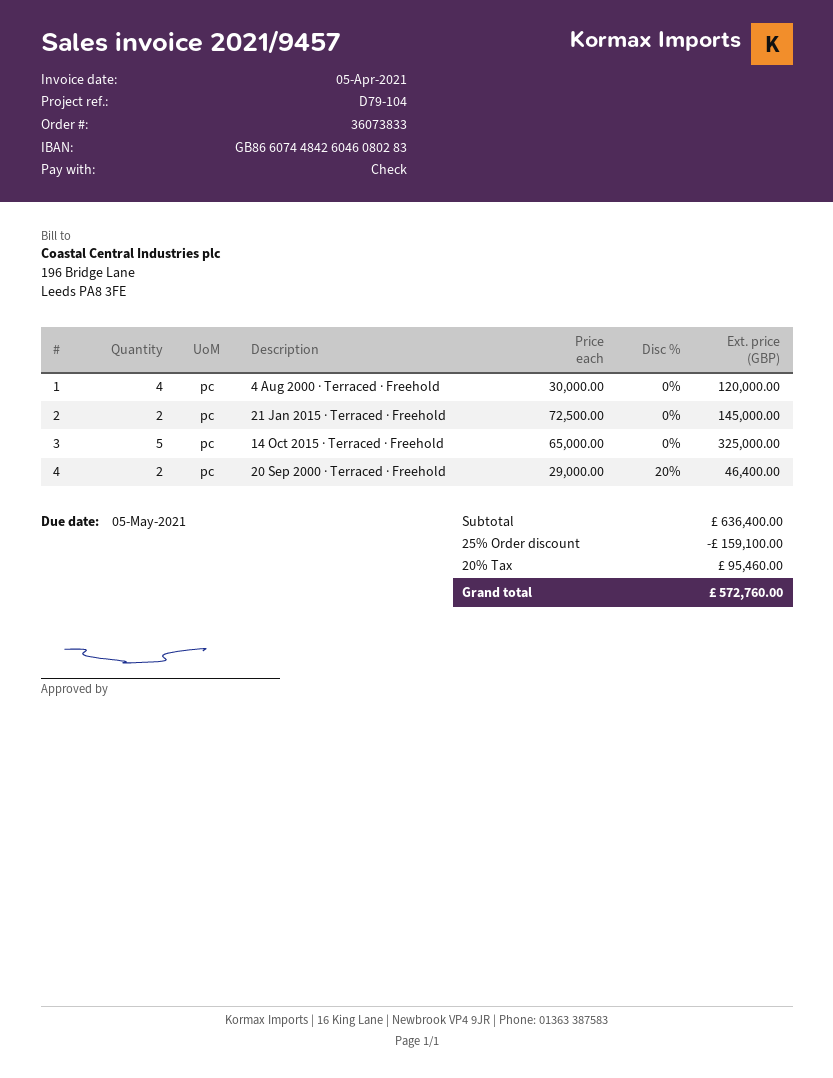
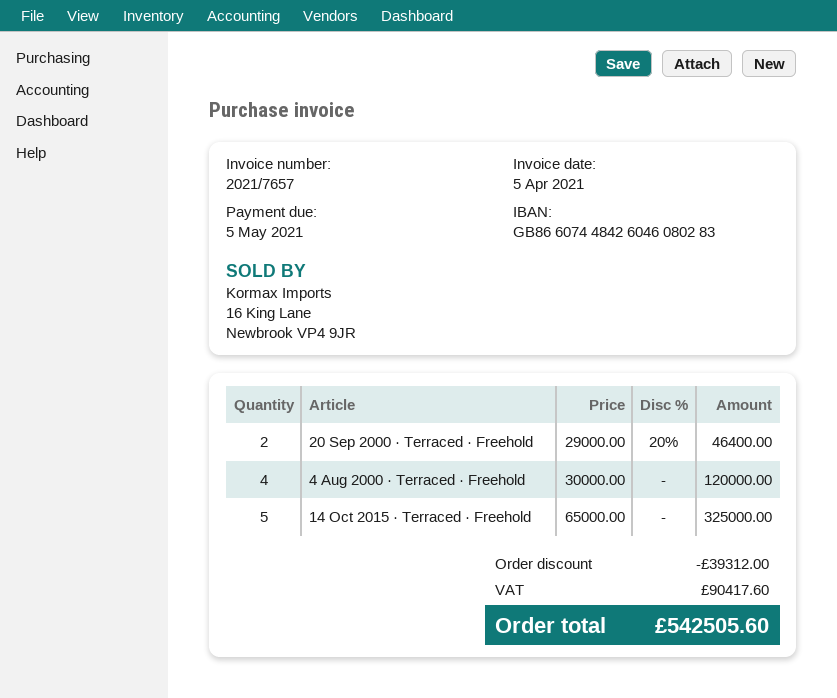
invoice number: 2021/9457 -> 2021/7657
21 Jan 2015 · Terraced · Freehold: 2 x 72500.00 = 145000.00 -> none
discount: 159100.00 -> 39312.00
tax: 95460.00 -> 90417.60
total: 572760.00 -> 542505.60

